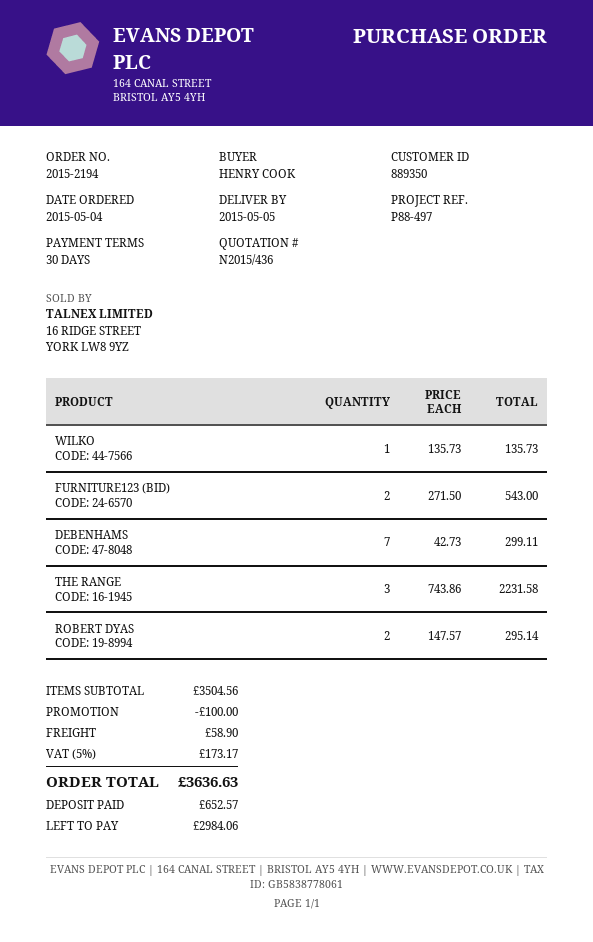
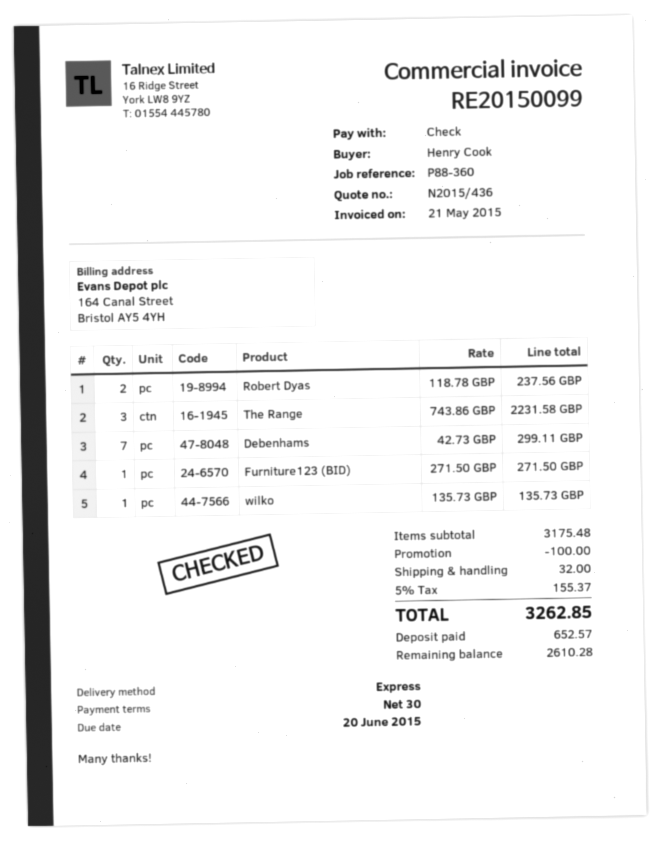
reference: P88-497 -> P88-360
FURNITURE123 (BID): 2 x 271.50 = 543.00 -> 1 x 271.50 = 271.50
ROBERT DYAS: 2 x 147.57 = 295.14 -> 2 x 118.78 = 237.56
subtotal: 3504.56 -> 3175.48
shipping: 58.90 -> 32.00
tax: 5% = 173.17 -> 5% = 155.37
total: 3636.63 -> 3262.85
balance: 2984.06 -> 2610.28

